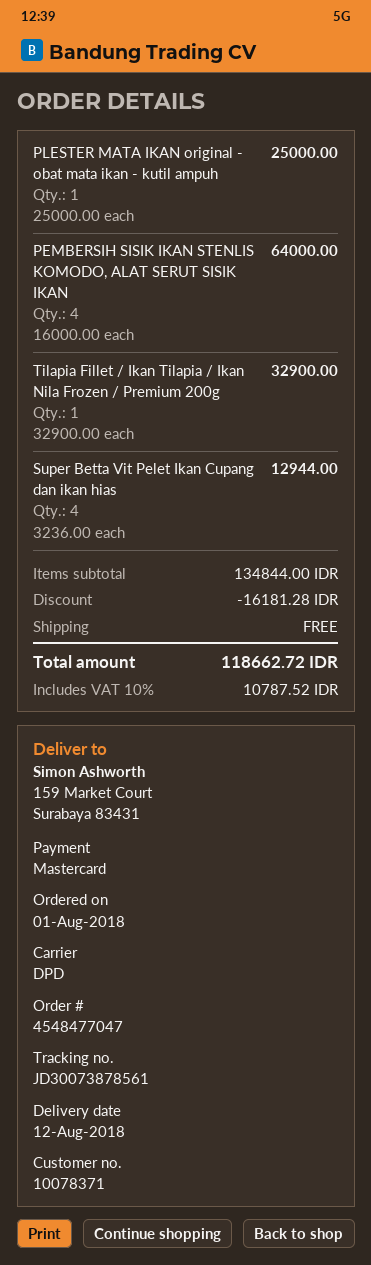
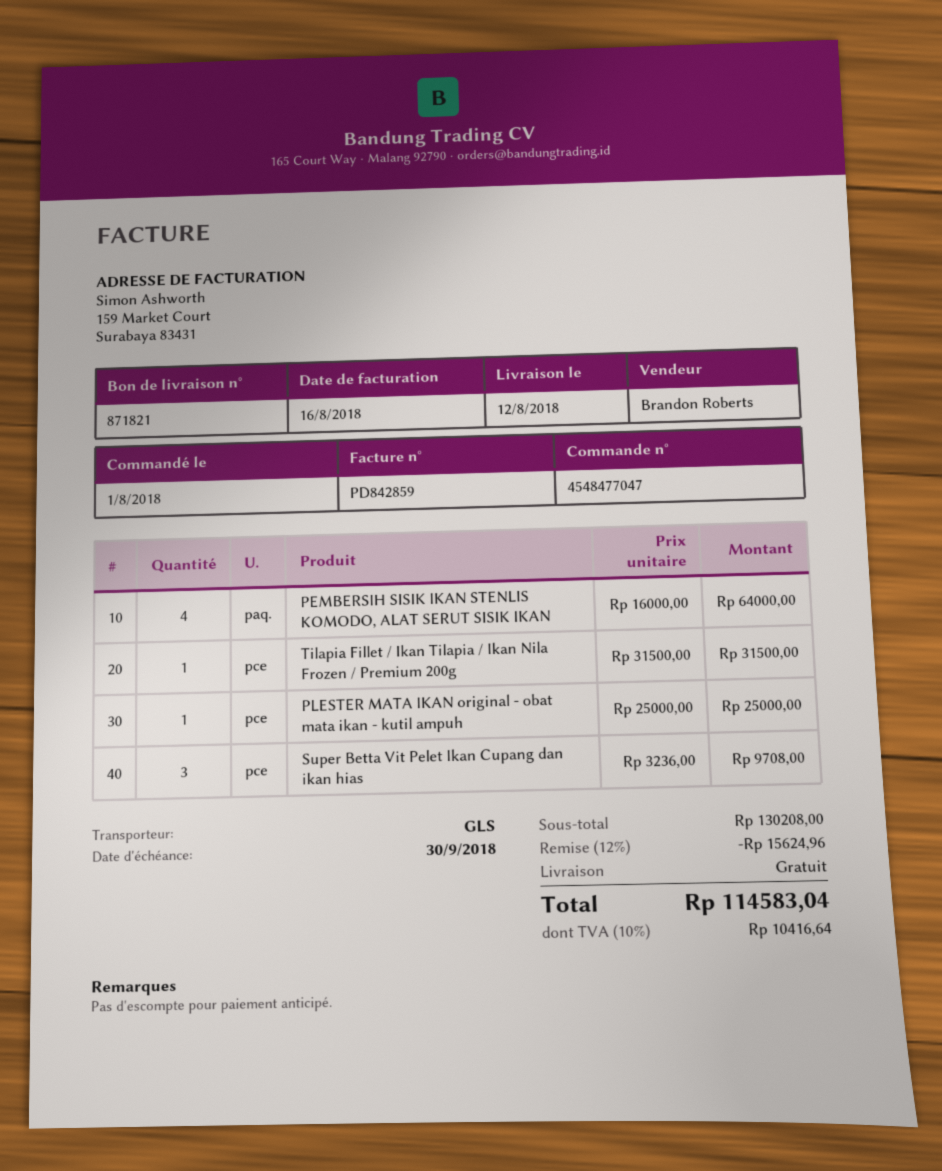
shipping method: DPD -> GLS
Tilapia Fillet / Ikan Tilapia / Ikan Nila Frozen / Premium 200g: 1 x 32900.00 = 32900.00 -> 1 x 31500.00 = 31500.00
Super Betta Vit Pelet Ikan Cupang dan ikan hias: 4 x 3236.00 = 12944.00 -> 3 x 3236.00 = 9708.00
subtotal: 134844.00 -> 130208.00
discount: 16181.28 -> 15624.96
tax: 10% = 10787.52 -> 10% = 10416.64
total: 118662.72 -> 114583.04

